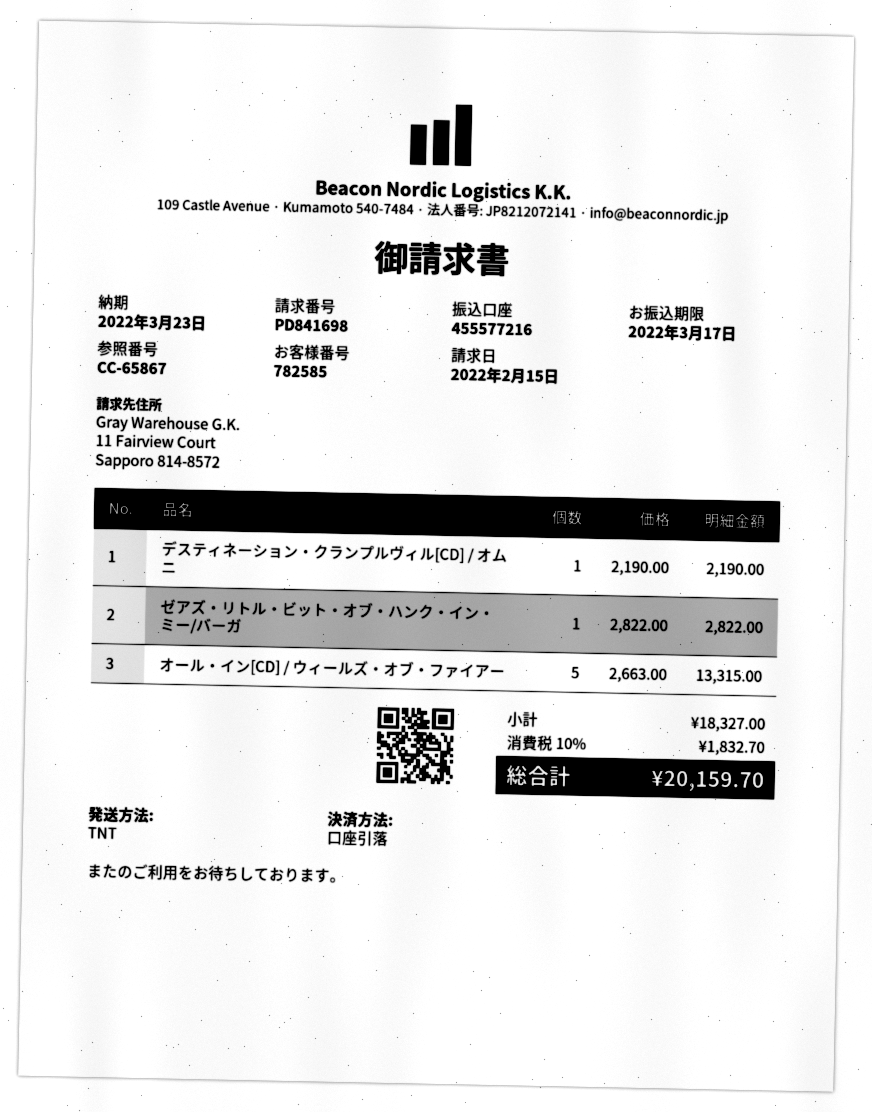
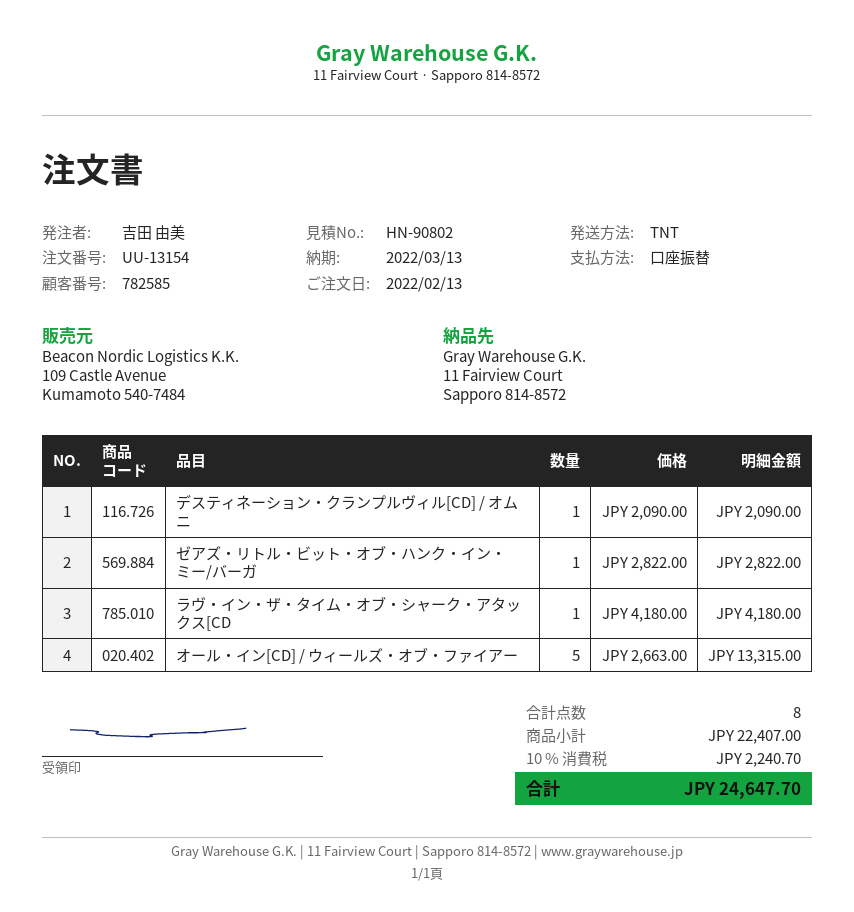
delivery date: 2022-03-23 -> 2022-03-13
デスティネーション・クランプルヴィル[CD] / オムニ: 1 x 2190.00 = 2190.00 -> 1 x 2090.00 = 2090.00
ラヴ・イン・ザ・タイム・オブ・シャーク・アタックス[CD: none -> 1 x 4180.00 = 4180.00
subtotal: 18327.00 -> 22407.00
tax: 10% = 1832.70 -> 10% = 2240.70
total: 20159.70 -> 24647.70

